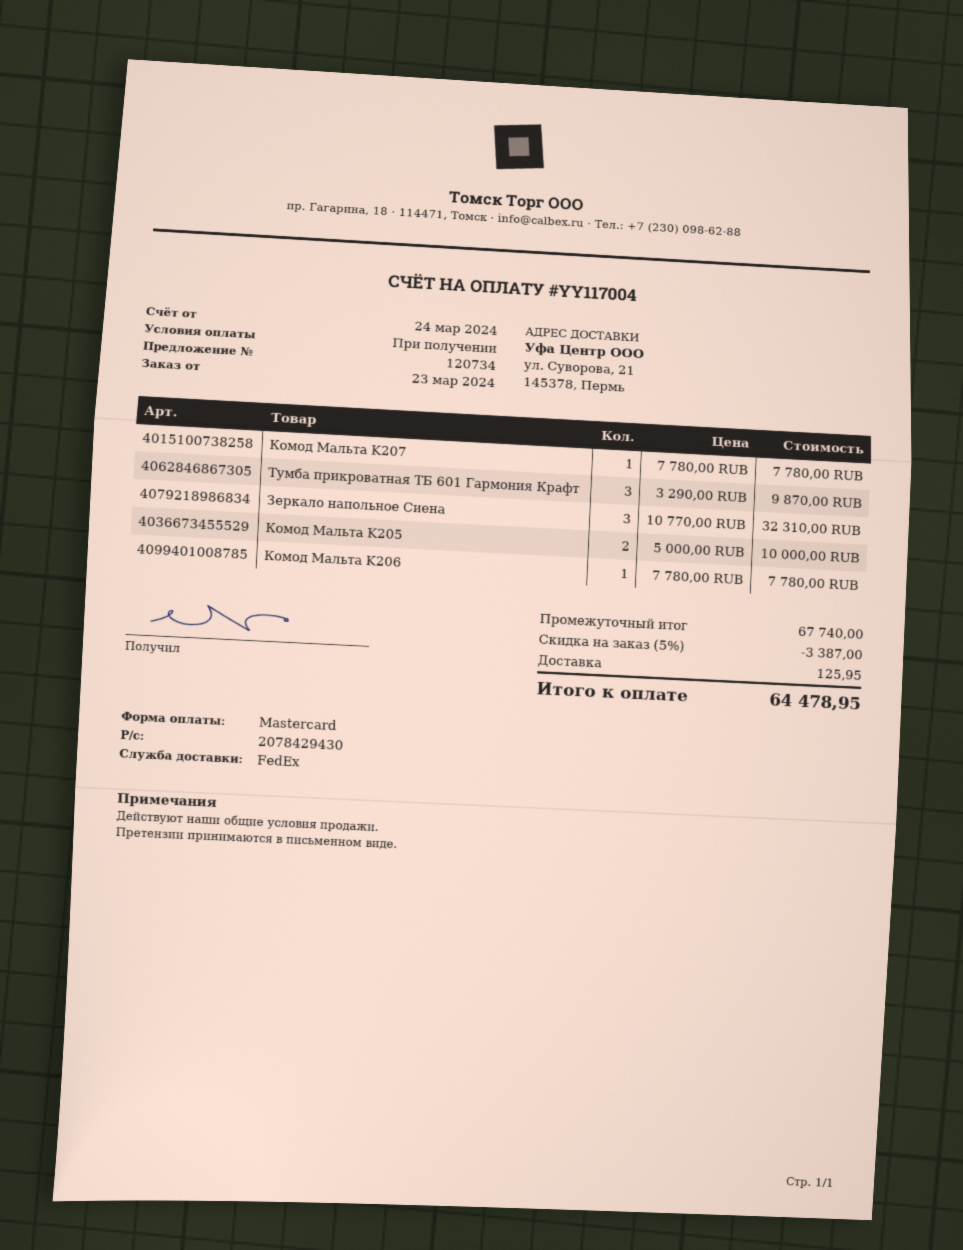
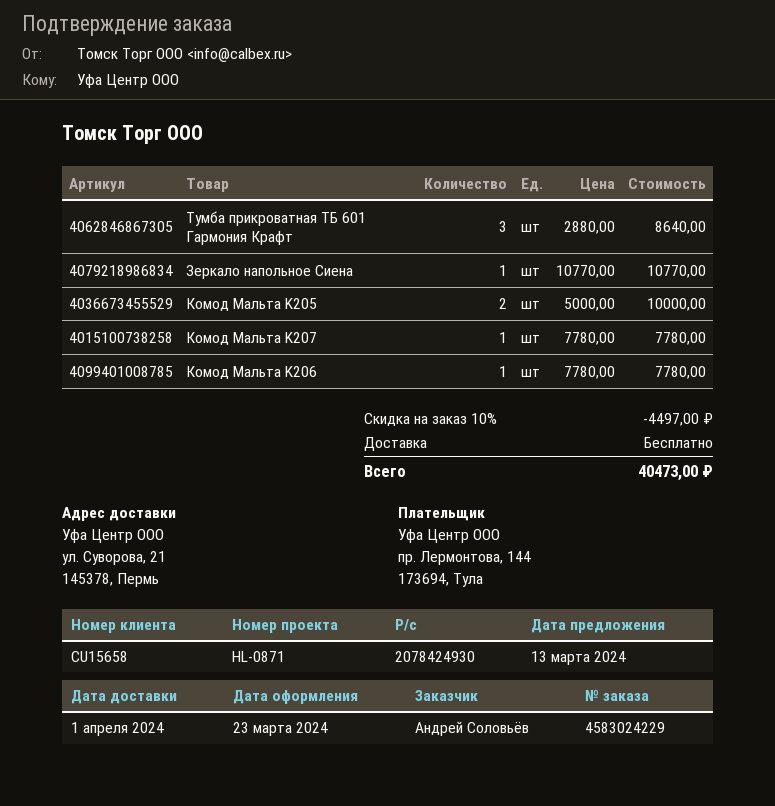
bank account: 2078429430 -> 2078424930
Тумба прикроватная ТБ 601 Гармония Крафт: 3 x 3290.00 = 9870.00 -> 3 x 2880.00 = 8640.00
Зеркало напольное Сиена: 3 x 10770.00 = 32310.00 -> 1 x 10770.00 = 10770.00
discount: 5% = 3387.00 -> 10% = 4497.00
shipping: 125.95 -> 0.00
total: 64478.95 -> 40473.00

